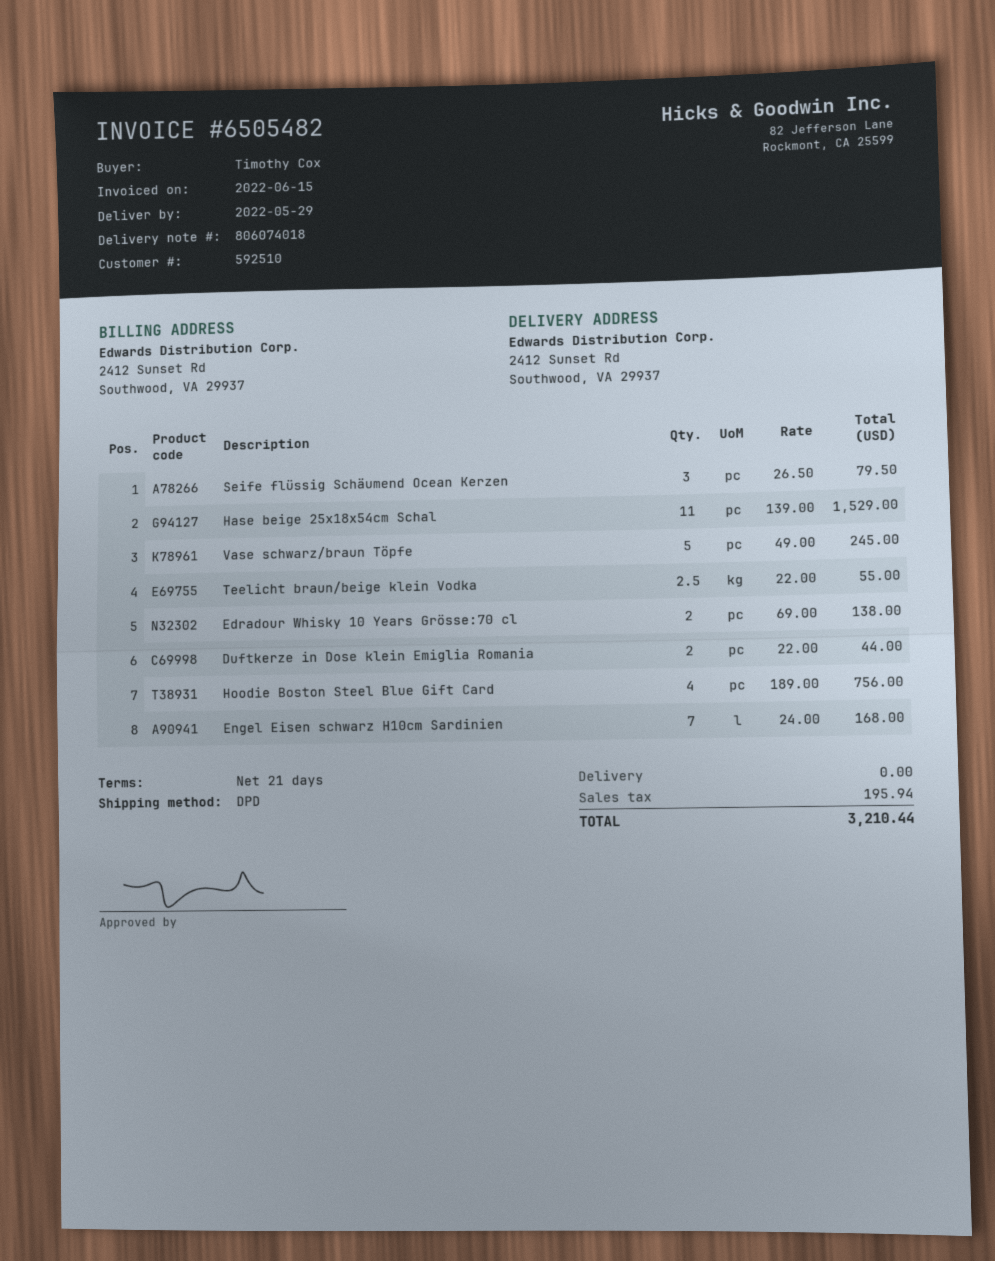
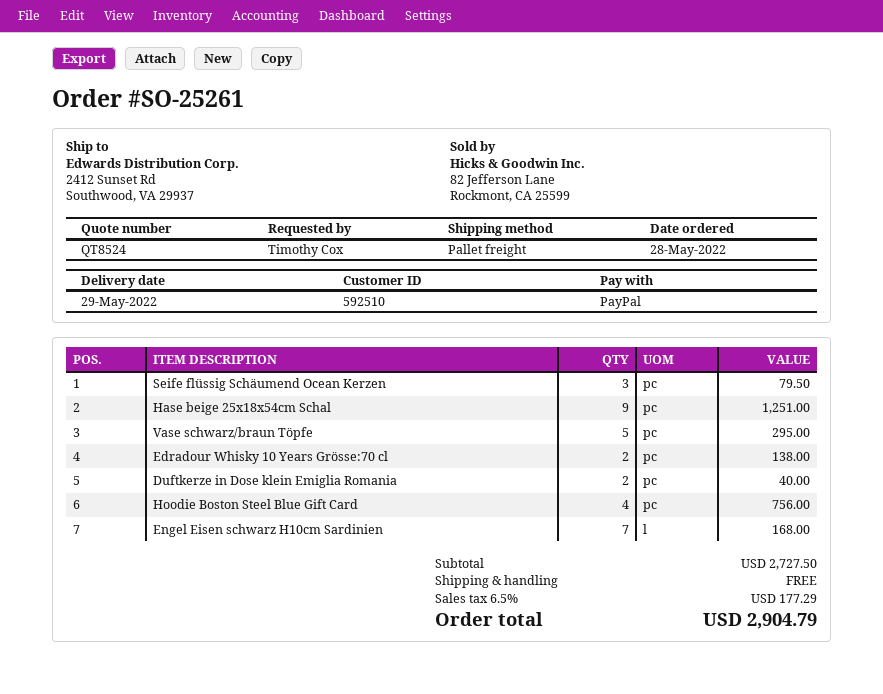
shipping method: DPD -> pallet freight
Hase beige 25x18x54cm Schal: 11 for 1529.00 -> 9 for 1251.00
Vase schwarz/braun Töpfe: 5 for 245.00 -> 5 for 295.00
Teelicht braun/beige klein Vodka: 2.5 for 55.00 -> none
Duftkerze in Dose klein Emiglia Romania: 2 for 44.00 -> 2 for 40.00
tax: 195.94 -> 177.29
total: 3210.44 -> 2904.79

